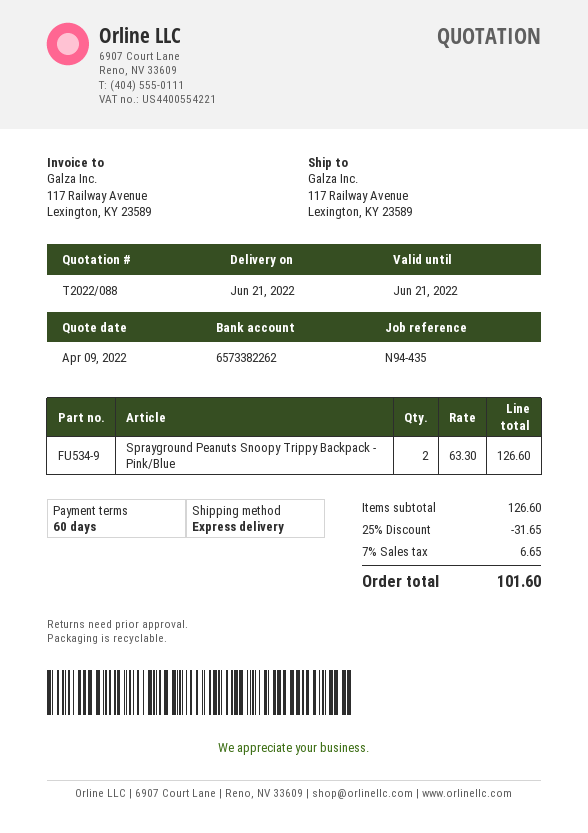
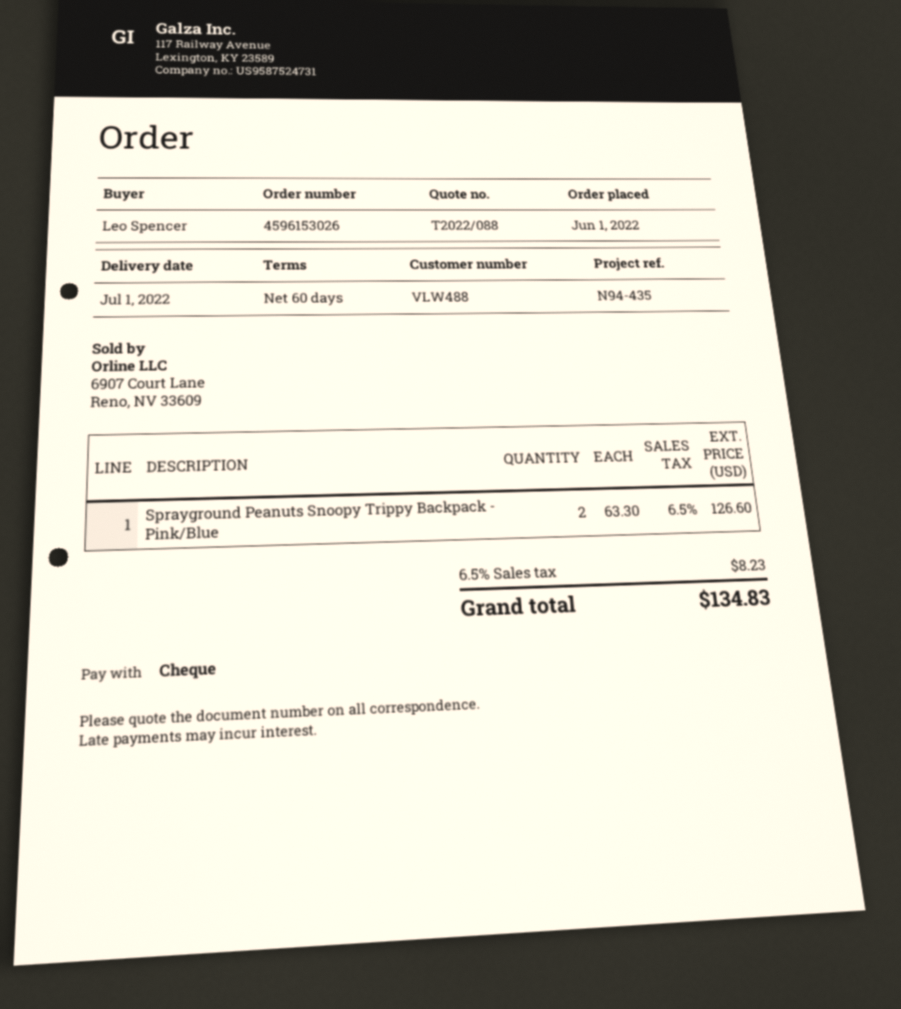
delivery date: 2022-06-21 -> 2022-07-01
discount: 25% = 31.65 -> none
tax: 7% = 6.65 -> 6.5% = 8.23
total: 101.60 -> 134.83

